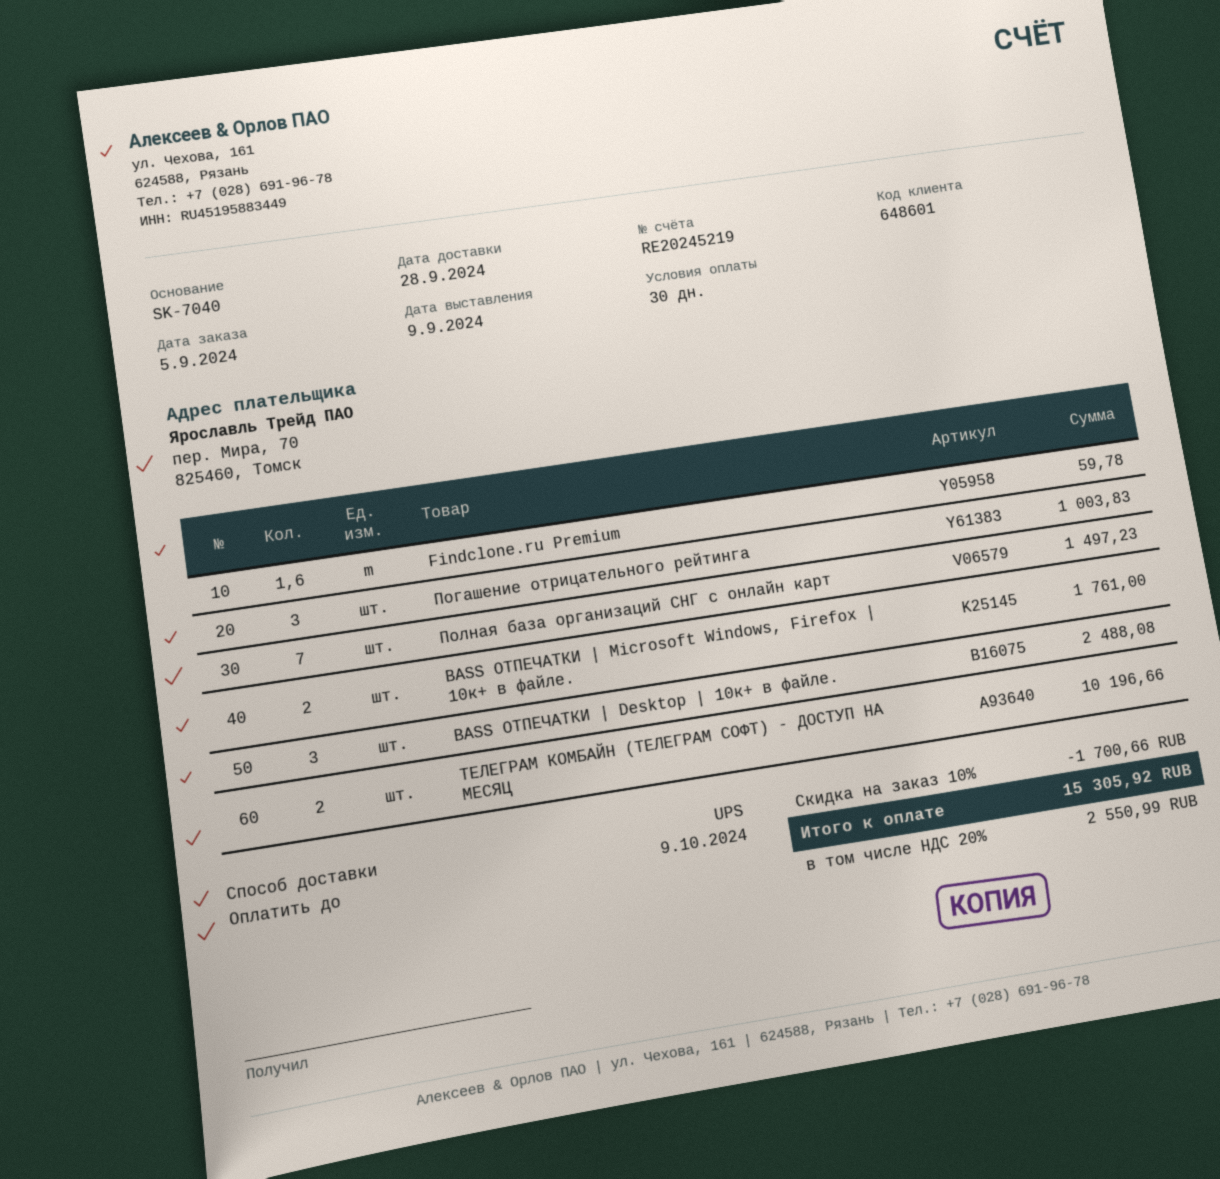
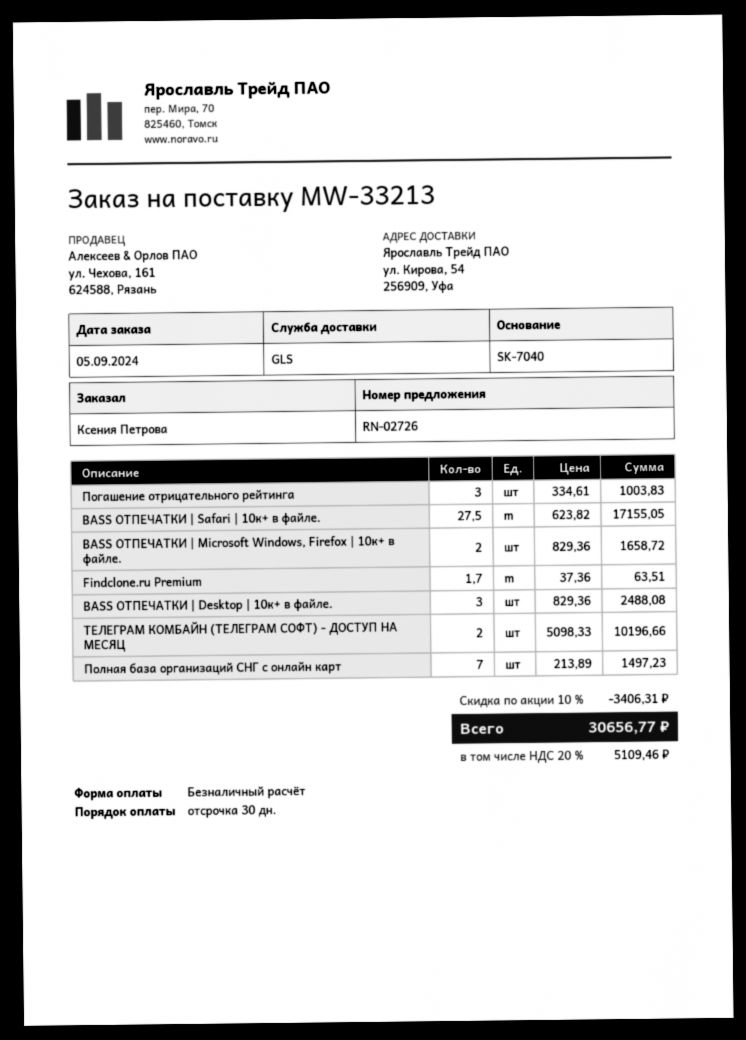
shipping method: UPS -> GLS
Findclone.ru Premium: 1.6 for 59.78 -> 1.7 for 63.51
BASS ОТПЕЧАТКИ | Microsoft Windows, Firefox | 10к+ в файле.: 2 for 1761.00 -> 2 for 1658.72
BASS ОТПЕЧАТКИ | Safari | 10к+ в файле.: none -> 27.5 for 17155.05
discount: 10% = 1700.66 -> 10% = 3406.31
tax: 20% = 2550.99 -> 20% = 5109.46
total: 15305.92 -> 30656.77

